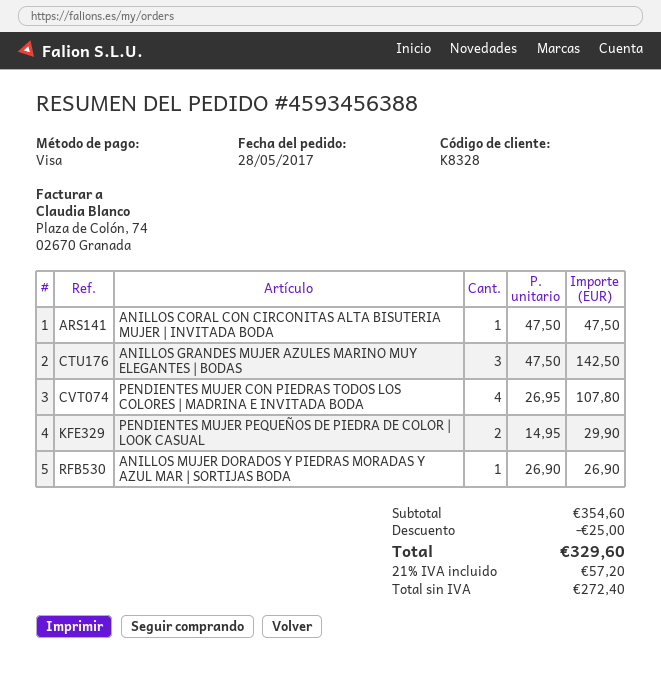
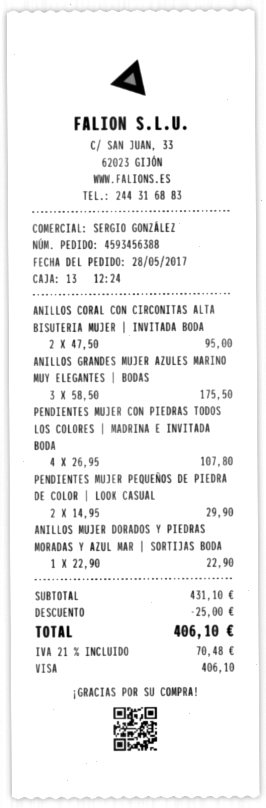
ANILLOS CORAL CON CIRCONITAS ALTA BISUTERIA MUJER | INVITADA BODA: 1 x 47.50 = 47.50 -> 2 x 47.50 = 95.00
ANILLOS GRANDES MUJER AZULES MARINO MUY ELEGANTES | BODAS: 3 x 47.50 = 142.50 -> 3 x 58.50 = 175.50
ANILLOS MUJER DORADOS Y PIEDRAS MORADAS Y AZUL MAR | SORTIJAS BODA: 1 x 26.90 = 26.90 -> 1 x 22.90 = 22.90
subtotal: 354.60 -> 431.10
tax: 21% = 57.20 -> 21% = 70.48
total: 329.60 -> 406.10

